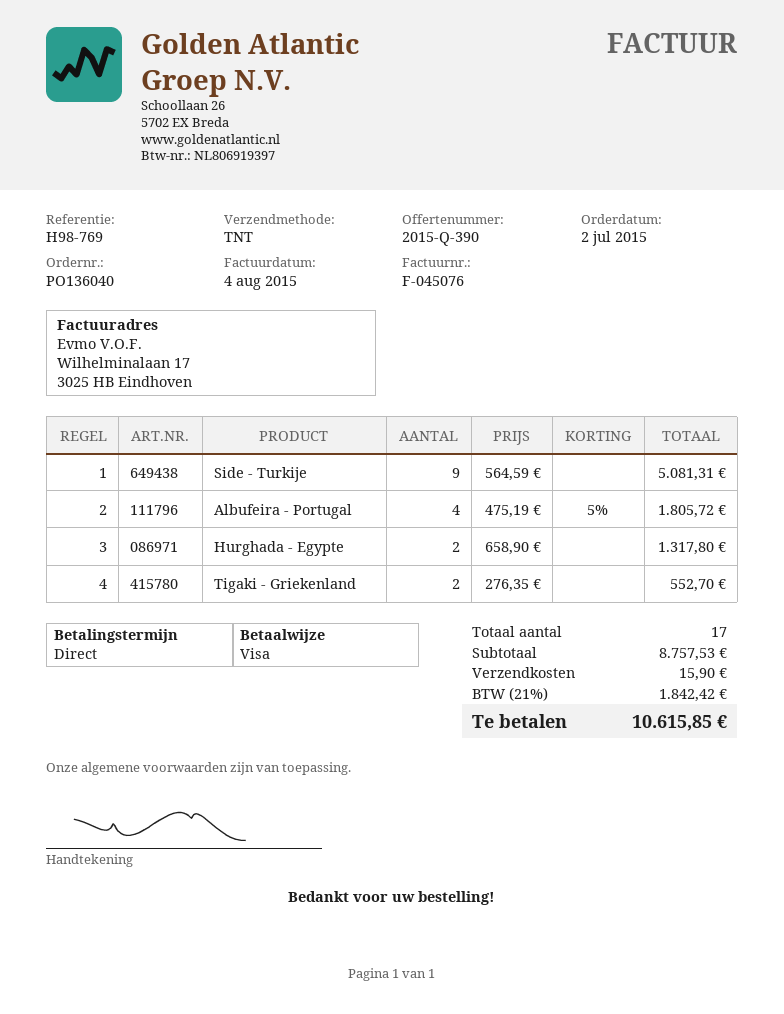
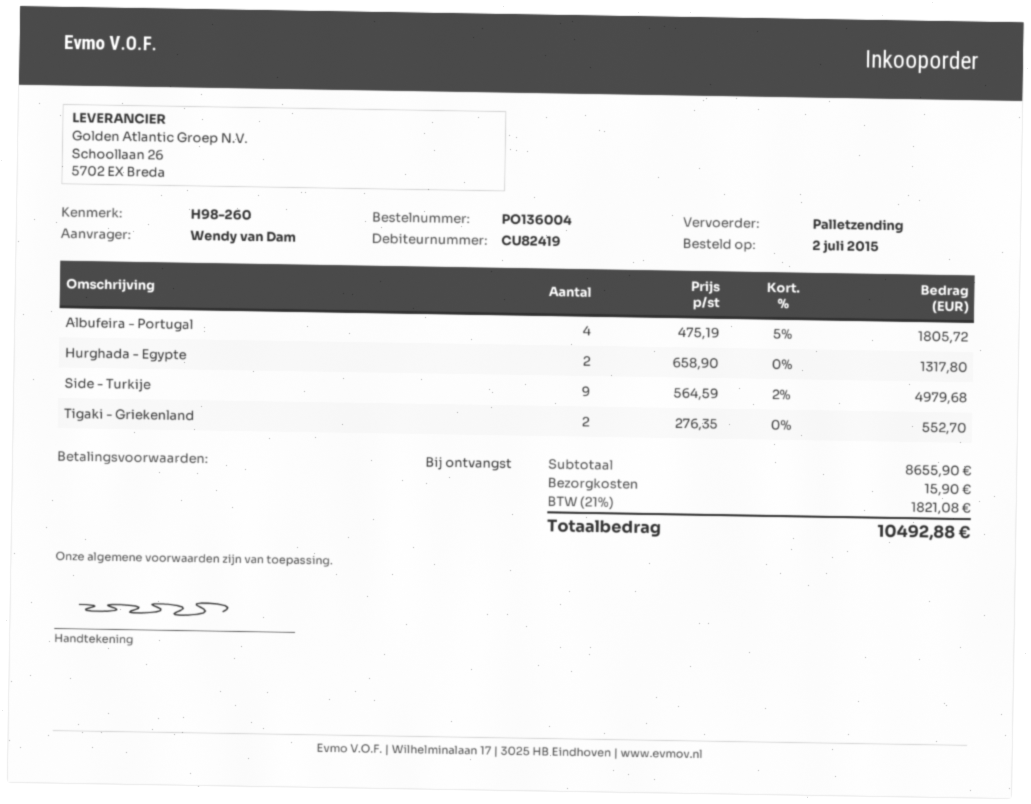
order number: PO136040 -> PO136004
reference: H98-769 -> H98-260
shipping method: TNT -> pallet freight
Side - Turkije: 9 x 564.59 = 5081.31 -> 9 x 564.59 - 2% = 4979.68
subtotal: 8757.53 -> 8655.90
tax: 21% = 1842.42 -> 21% = 1821.08
total: 10615.85 -> 10492.88

